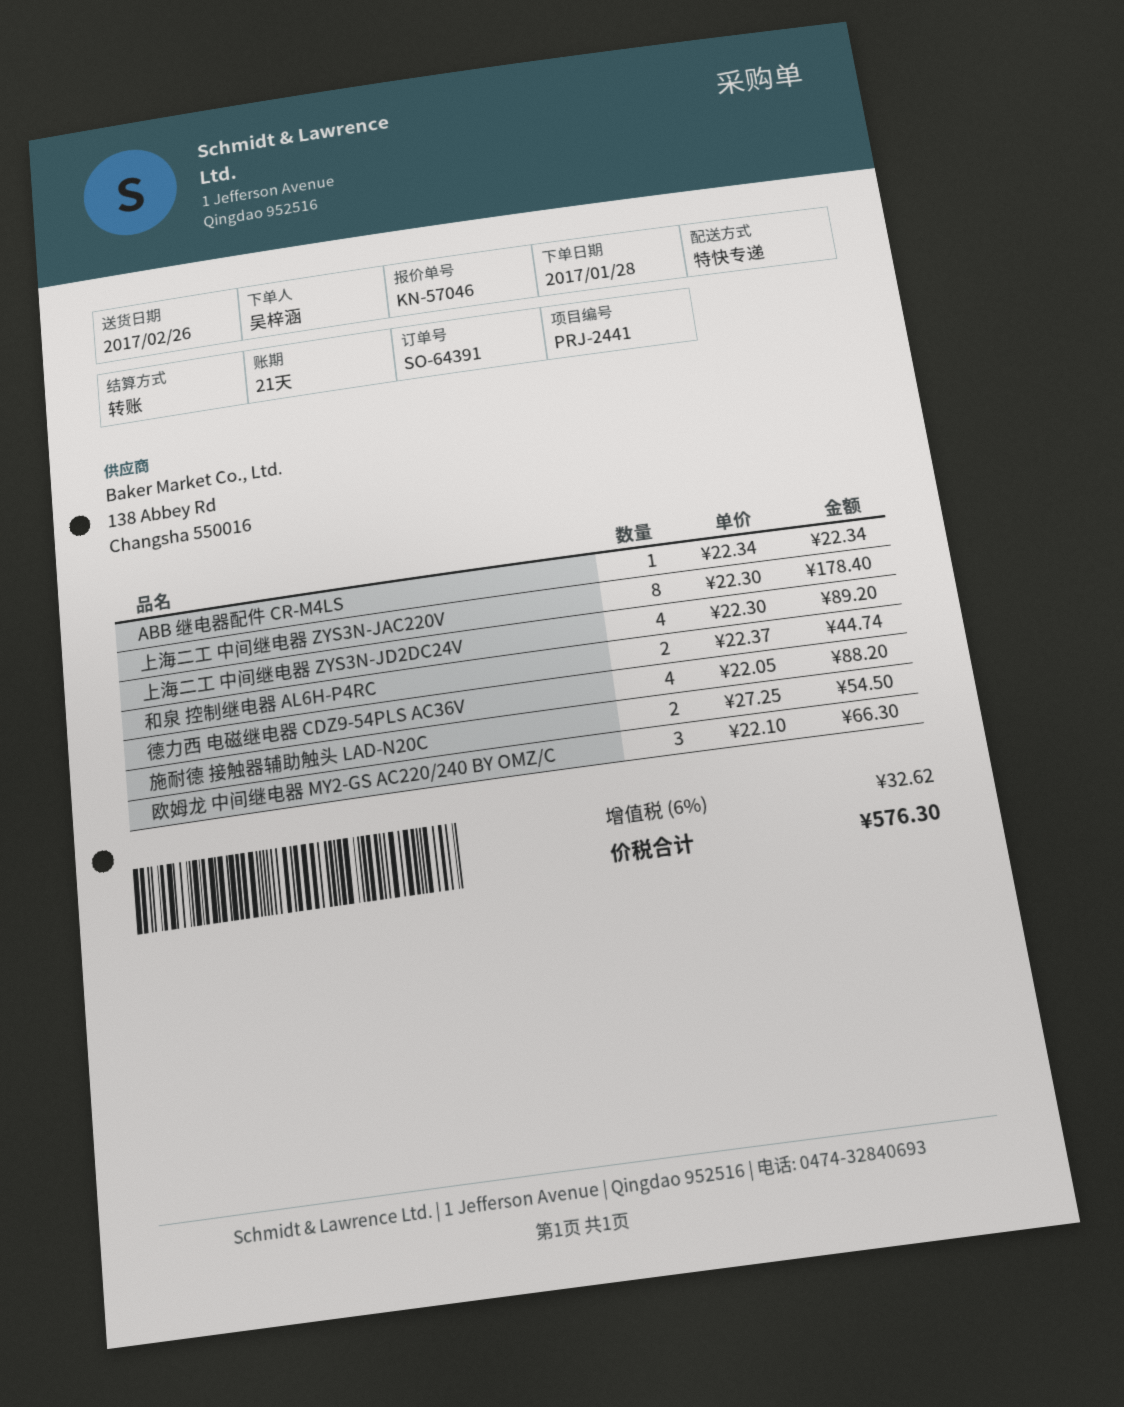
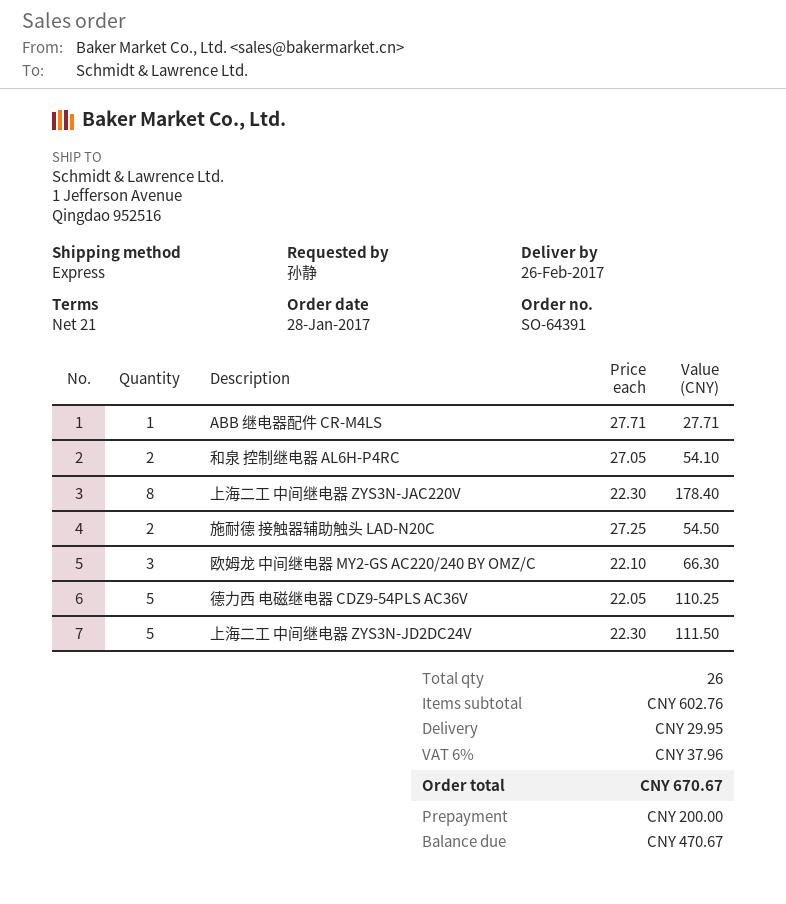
ordered by: 吴梓涵 -> 孙静
ABB 继电器配件 CR-M4LS: 1 x 22.34 = 22.34 -> 1 x 27.71 = 27.71
上海二工 中间继电器 ZYS3N-JD2DC24V: 4 x 22.30 = 89.20 -> 5 x 22.30 = 111.50
和泉 控制继电器 AL6H-P4RC: 2 x 22.37 = 44.74 -> 2 x 27.05 = 54.10
德力西 电磁继电器 CDZ9-54PLS AC36V: 4 x 22.05 = 88.20 -> 5 x 22.05 = 110.25
shipping: none -> 29.95
tax: 6% = 32.62 -> 6% = 37.96
total: 576.30 -> 670.67

